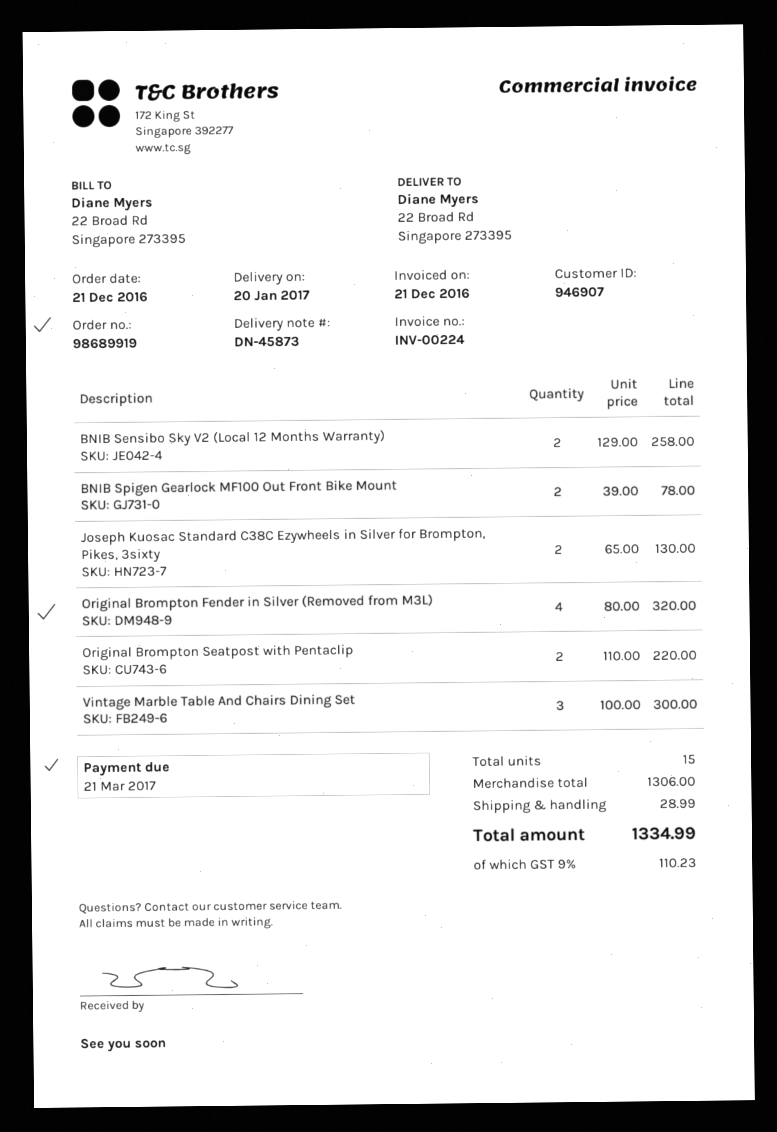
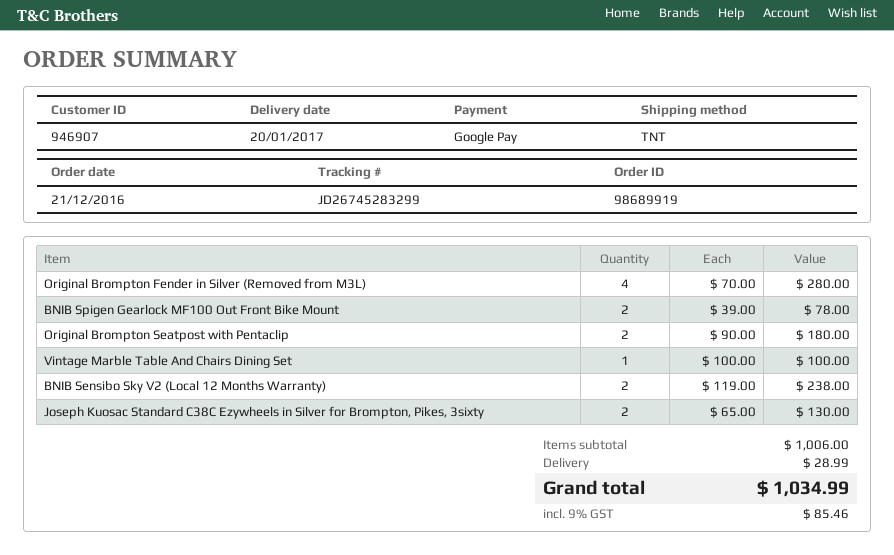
BNIB Sensibo Sky V2 (Local 12 Months Warranty): 2 x 129.00 = 258.00 -> 2 x 119.00 = 238.00
Original Brompton Fender in Silver (Removed from M3L): 4 x 80.00 = 320.00 -> 4 x 70.00 = 280.00
Original Brompton Seatpost with Pentaclip: 2 x 110.00 = 220.00 -> 2 x 90.00 = 180.00
Vintage Marble Table And Chairs Dining Set: 3 x 100.00 = 300.00 -> 1 x 100.00 = 100.00
subtotal: 1306.00 -> 1006.00
tax: 9% = 110.23 -> 9% = 85.46
total: 1334.99 -> 1034.99

